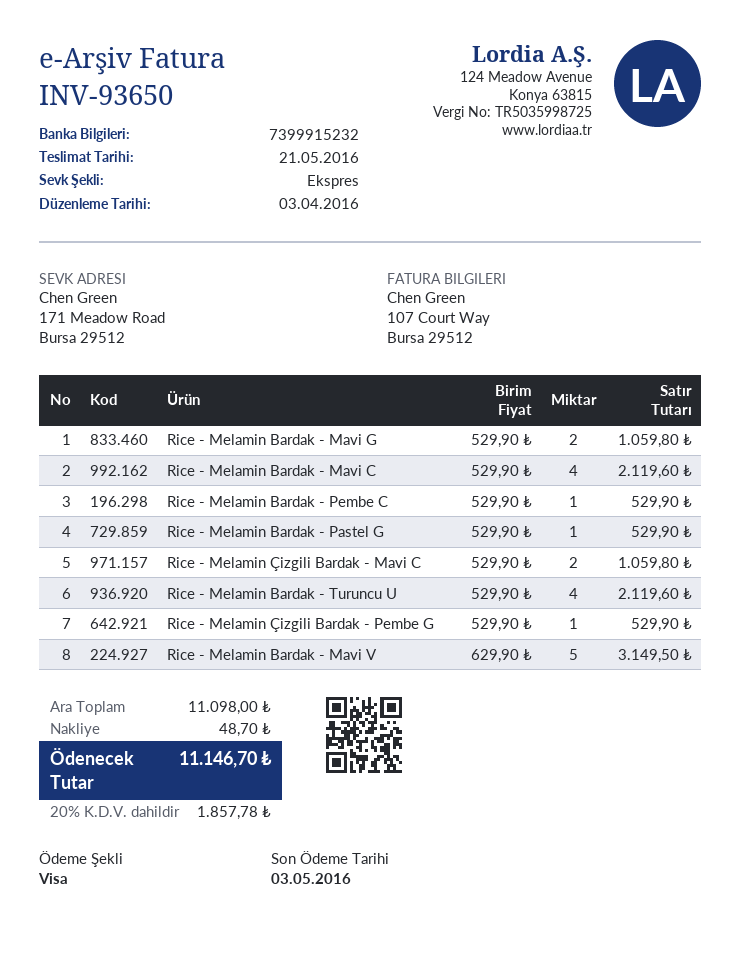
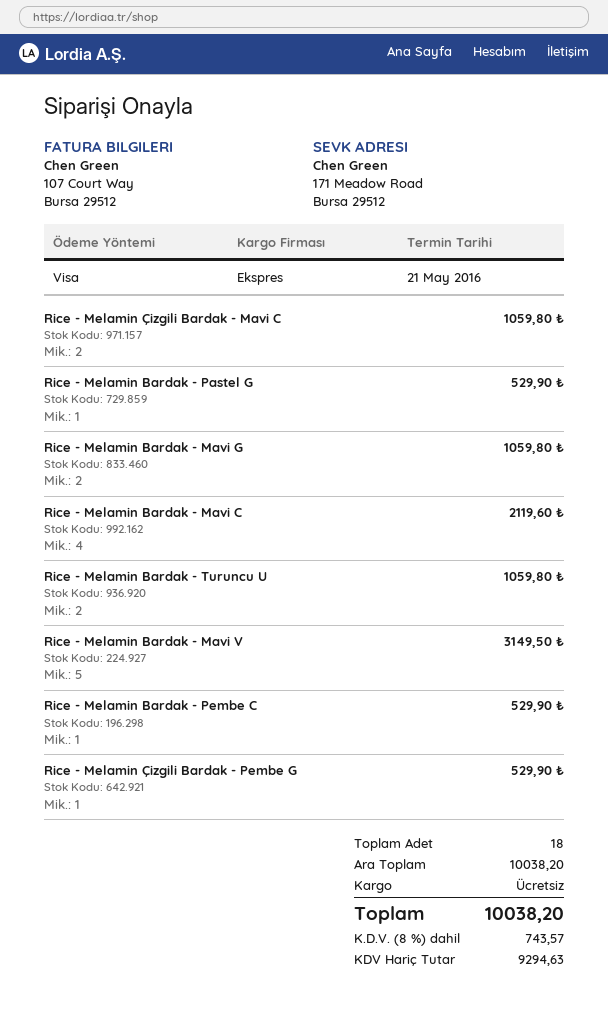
Rice - Melamin Bardak - Turuncu U: 4 for 2119.60 -> 2 for 1059.80
subtotal: 11098.00 -> 10038.20
shipping: 48.70 -> 0.00
tax: 20% = 1857.78 -> 8% = 743.57
total: 11146.70 -> 10038.20

